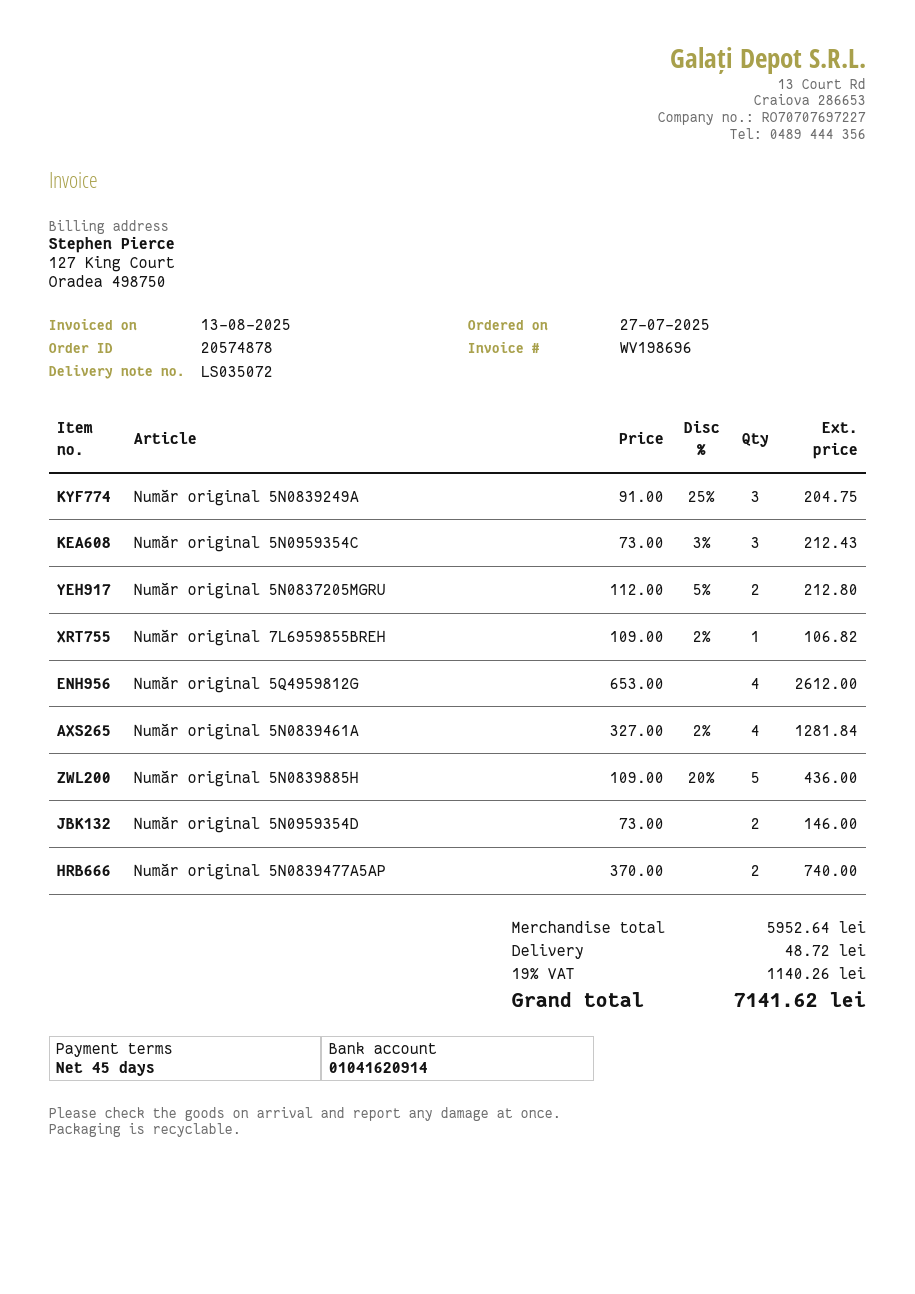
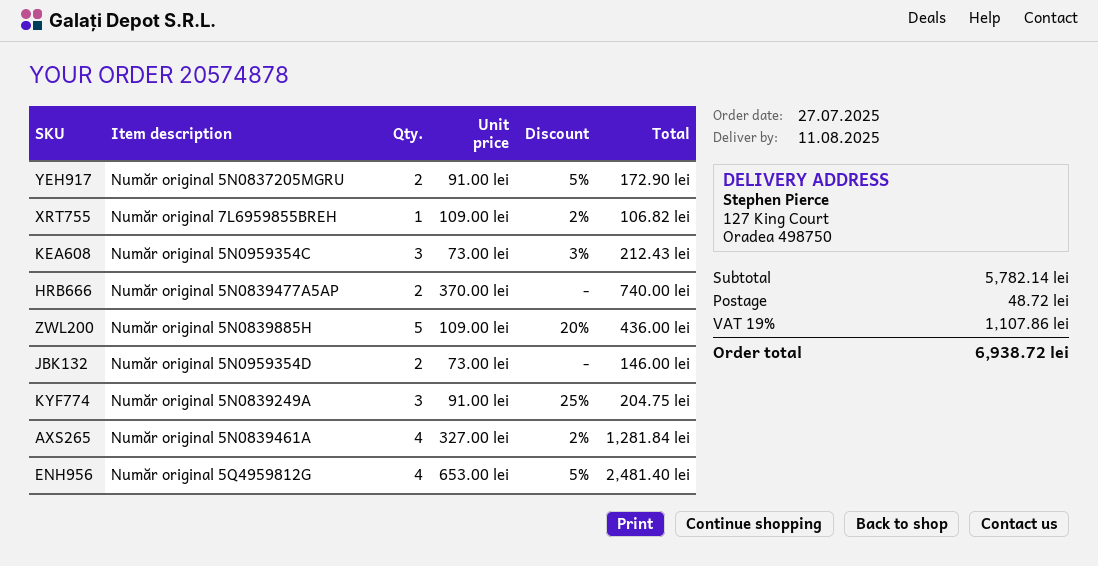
Număr original 5N0837205MGRU: 2 x 112.00 - 5% = 212.80 -> 2 x 91.00 - 5% = 172.90
Număr original 5Q4959812G: 4 x 653.00 = 2612.00 -> 4 x 653.00 - 5% = 2481.40
subtotal: 5952.64 -> 5782.14
tax: 19% = 1140.26 -> 19% = 1107.86
total: 7141.62 -> 6938.72

